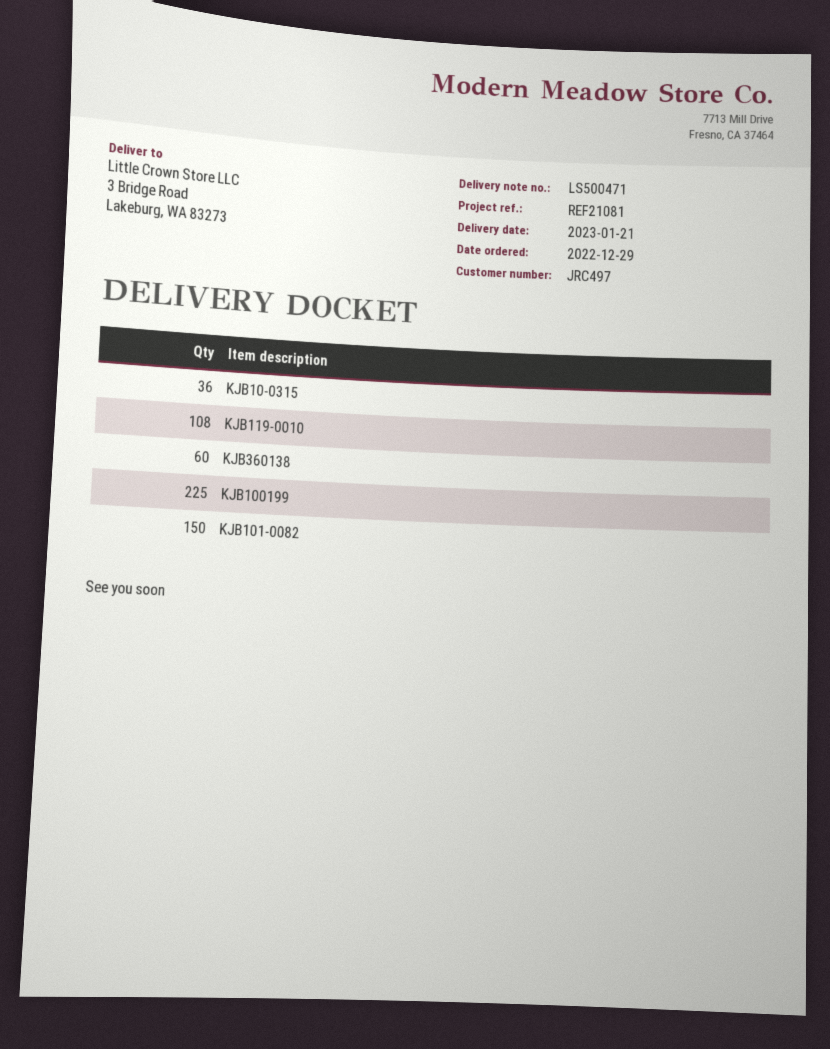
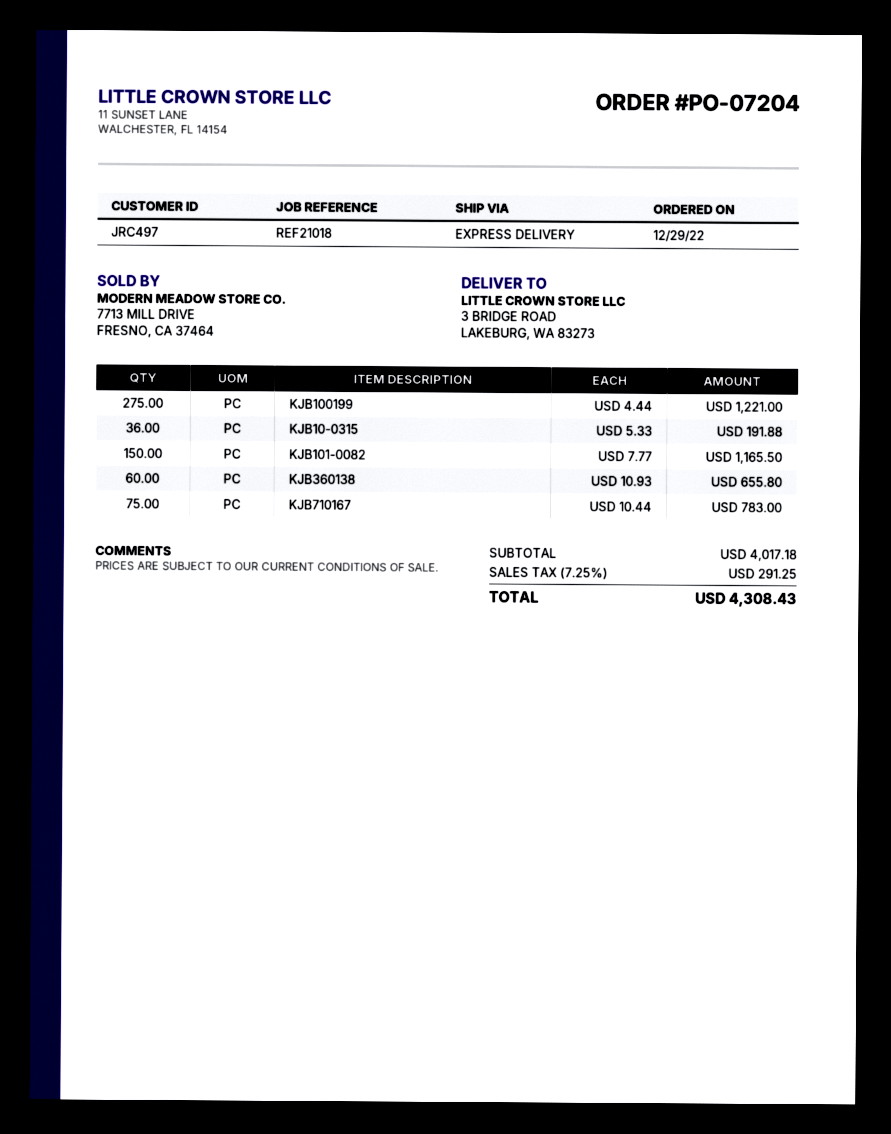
reference: REF21081 -> REF21018
KJB119-0010: 108 -> none
KJB100199: 225 -> 275
KJB710167: none -> 75

